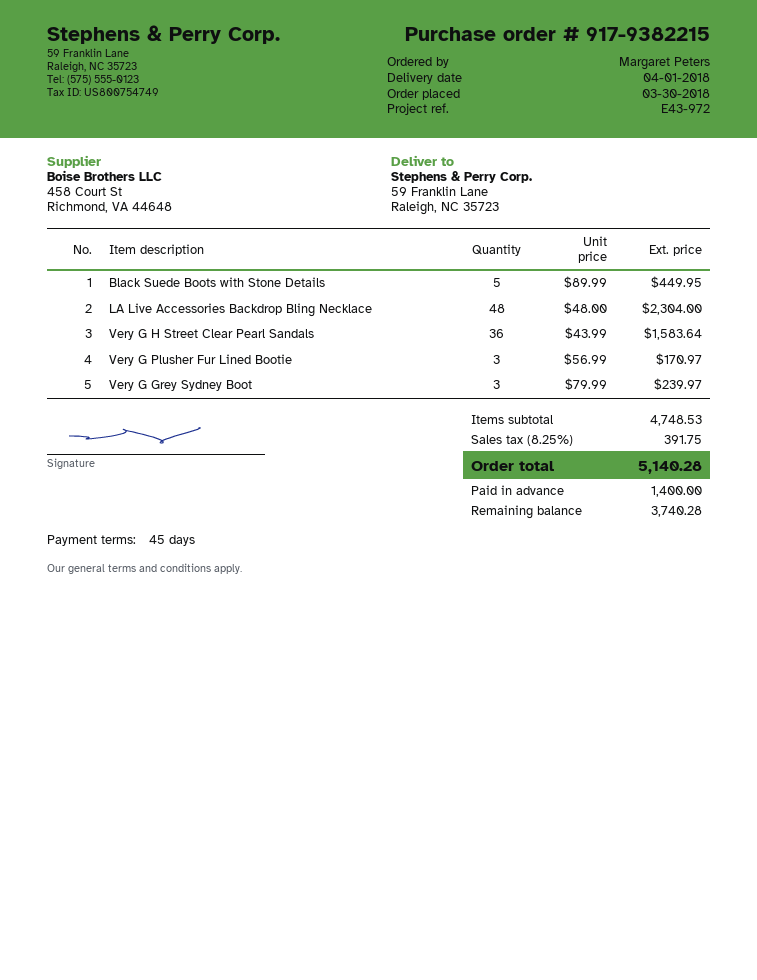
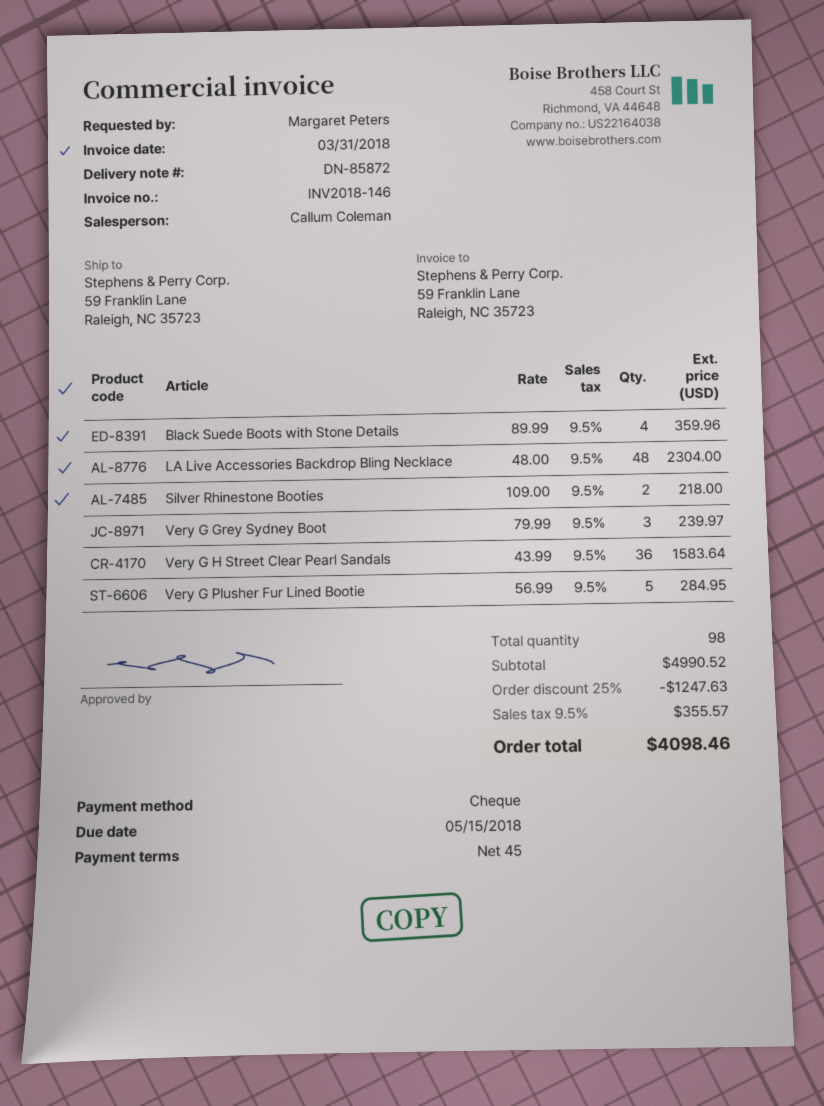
Black Suede Boots with Stone Details: 5 x 89.99 = 449.95 -> 4 x 89.99 = 359.96
Very G Plusher Fur Lined Bootie: 3 x 56.99 = 170.97 -> 5 x 56.99 = 284.95
Silver Rhinestone Booties: none -> 2 x 109.00 = 218.00
subtotal: 4748.53 -> 4990.52
discount: none -> 25% = 1247.63
tax: 8.25% = 391.75 -> 9.5% = 355.57
total: 5140.28 -> 4098.46

